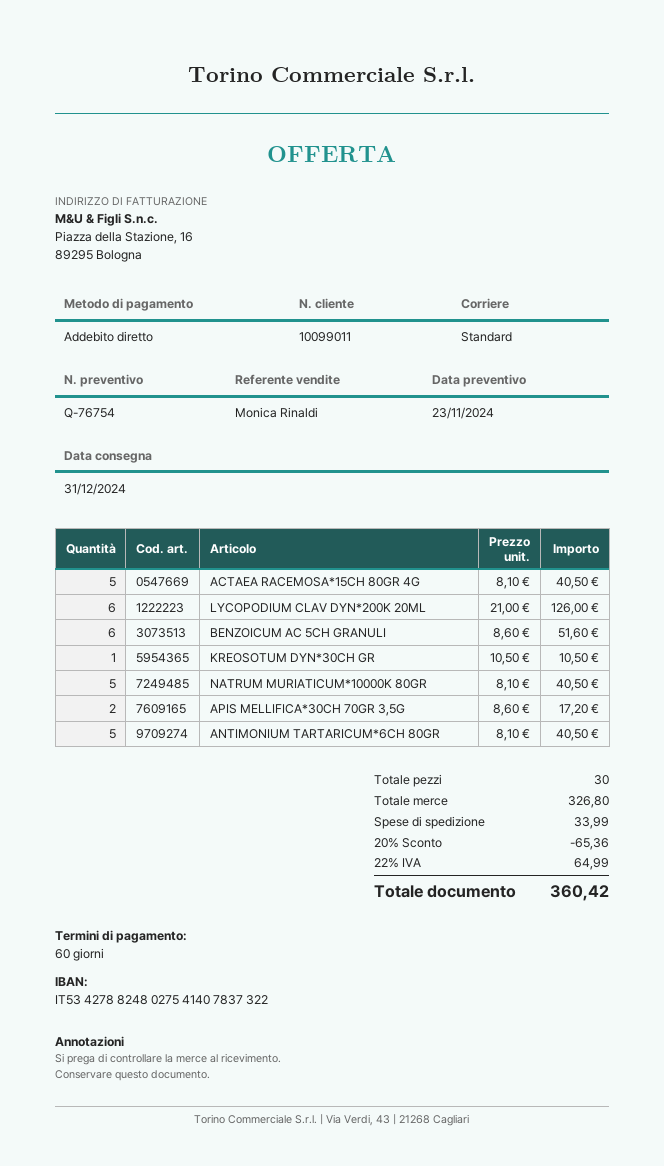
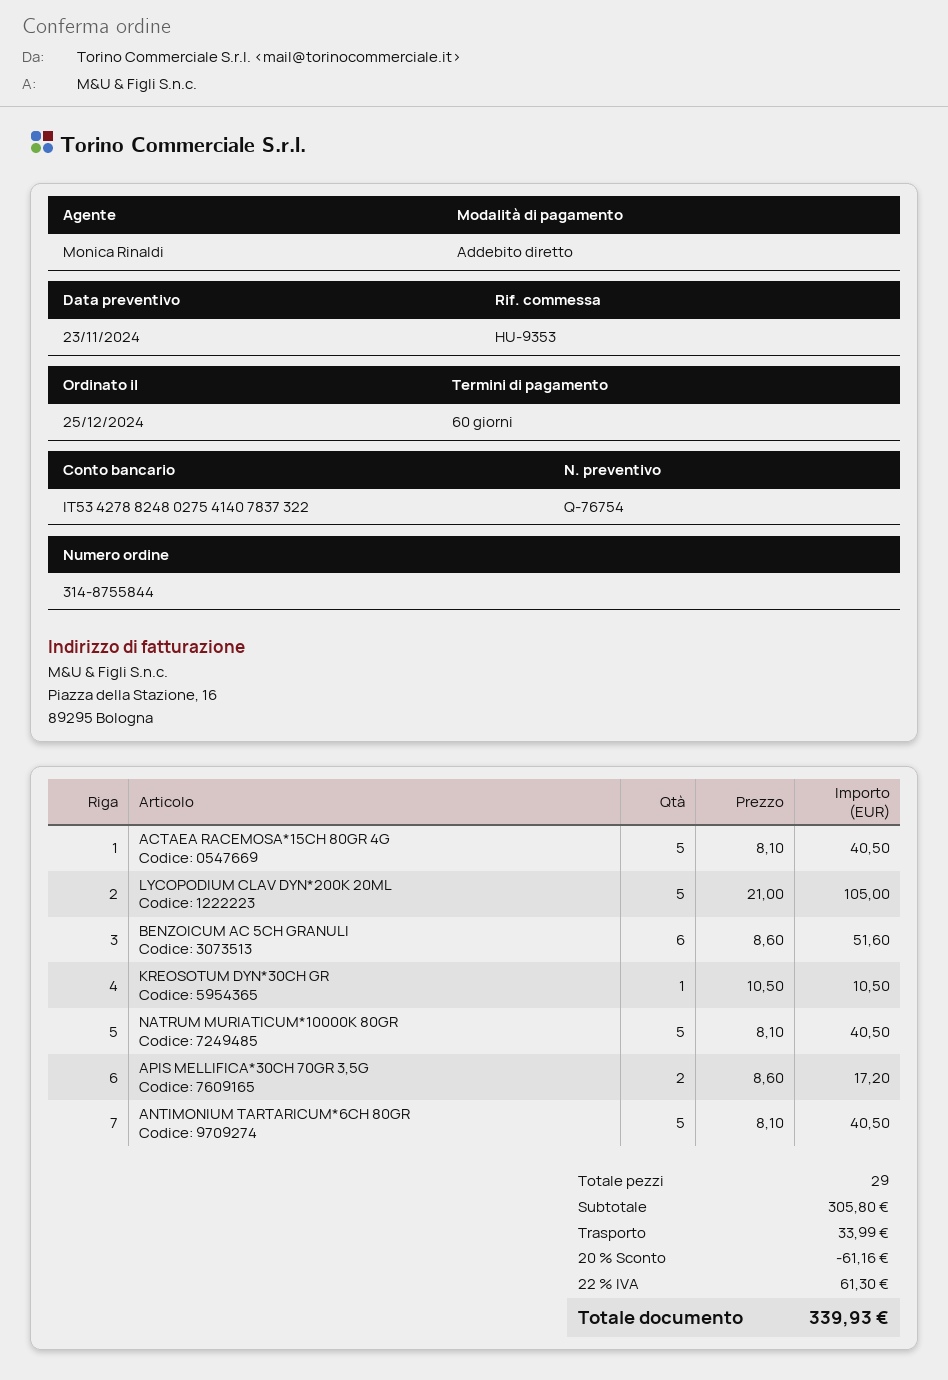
LYCOPODIUM CLAV DYN*200K 20ML: 6 x 21.00 = 126.00 -> 5 x 21.00 = 105.00
total quantity: 30 -> 29
subtotal: 326.80 -> 305.80
discount: 20% = 65.36 -> 20% = 61.16
tax: 22% = 64.99 -> 22% = 61.30
total: 360.42 -> 339.93

